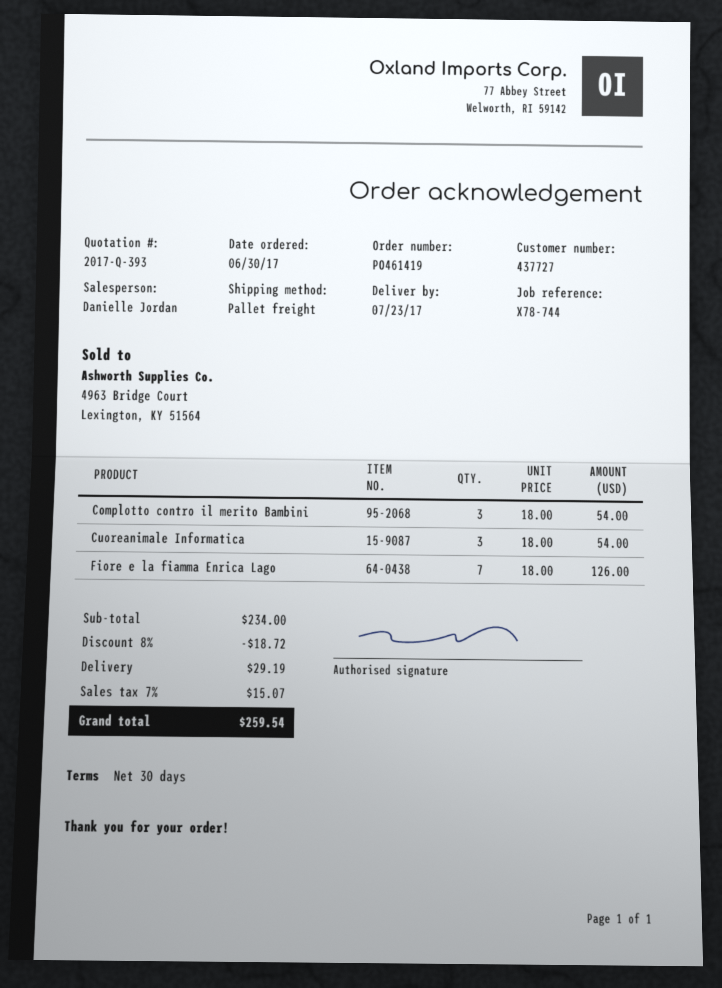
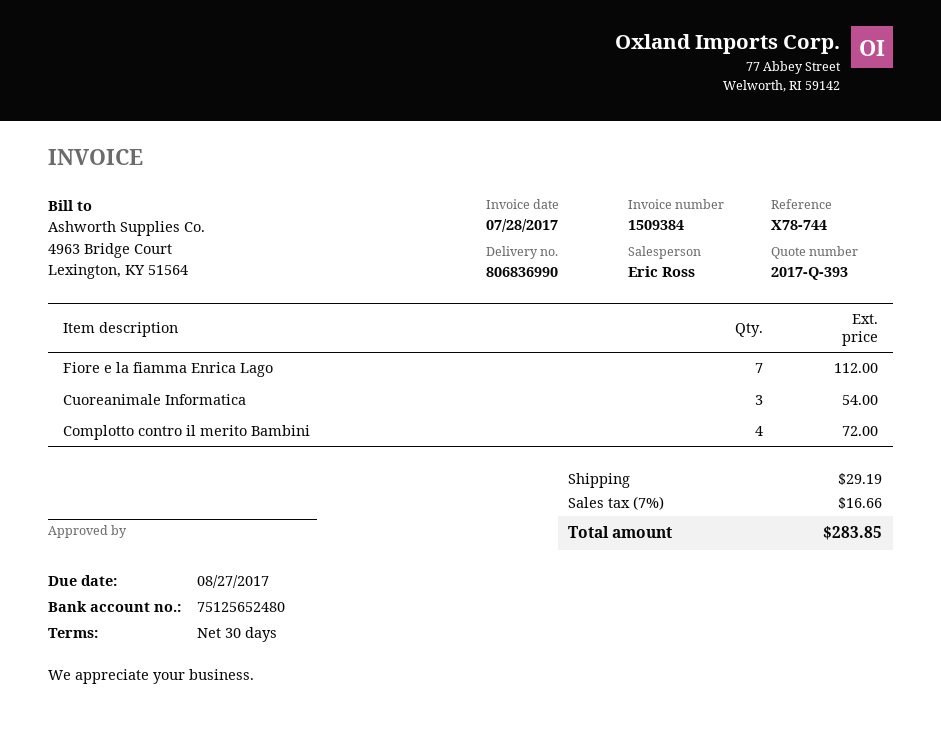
sales rep: Danielle Jordan -> Eric Ross
Complotto contro il merito Bambini: 3 for 54.00 -> 4 for 72.00
Fiore e la fiamma Enrica Lago: 7 for 126.00 -> 7 for 112.00
discount: 8% = 18.72 -> none
tax: 7% = 15.07 -> 7% = 16.66
total: 259.54 -> 283.85

